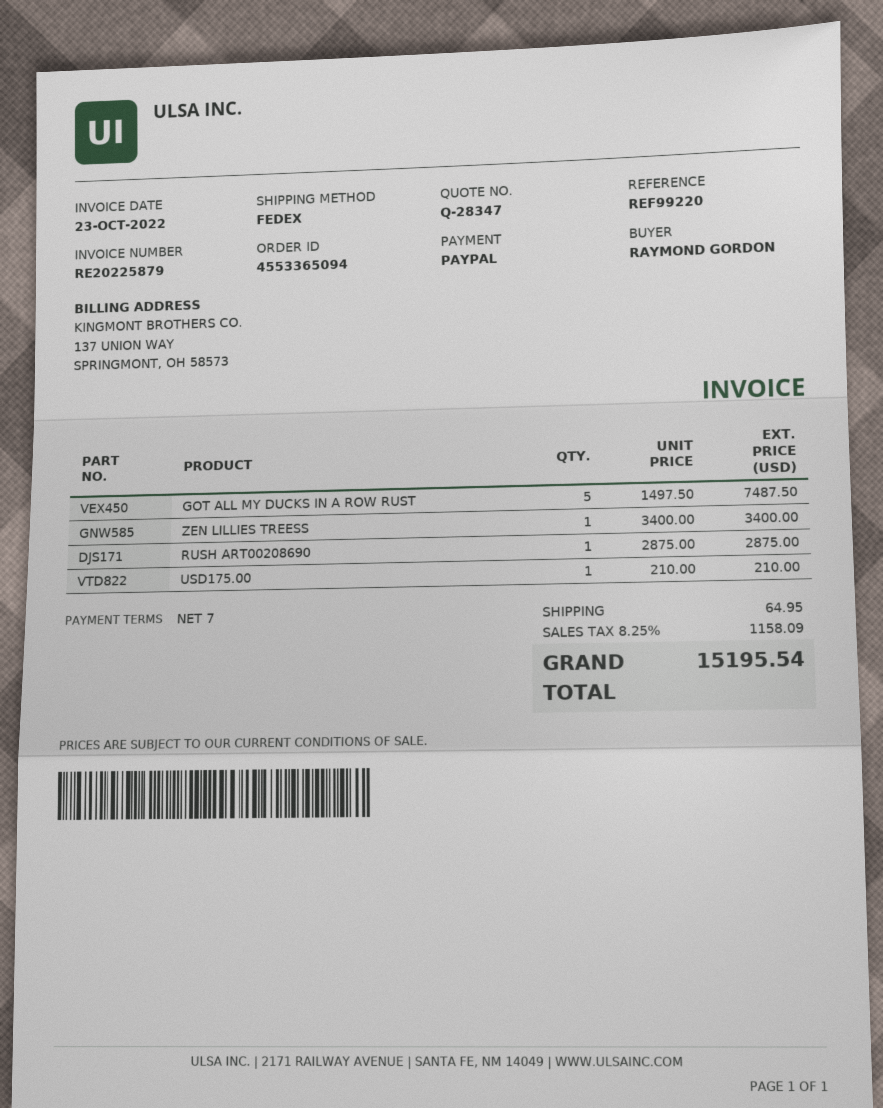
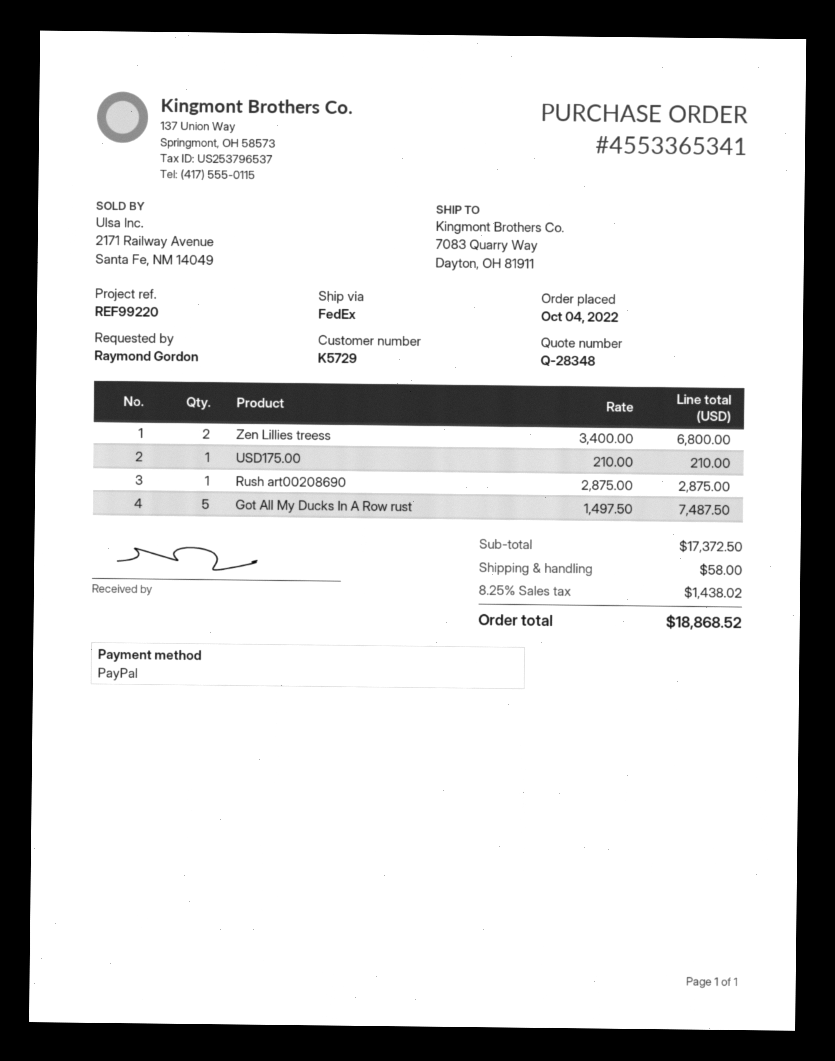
quote number: Q-28347 -> Q-28348
order number: 4553365094 -> 4553365341
ZEN LILLIES TREESS: 1 x 3400.00 = 3400.00 -> 2 x 3400.00 = 6800.00
shipping: 64.95 -> 58.00
tax: 8.25% = 1158.09 -> 8.25% = 1438.02
total: 15195.54 -> 18868.52

